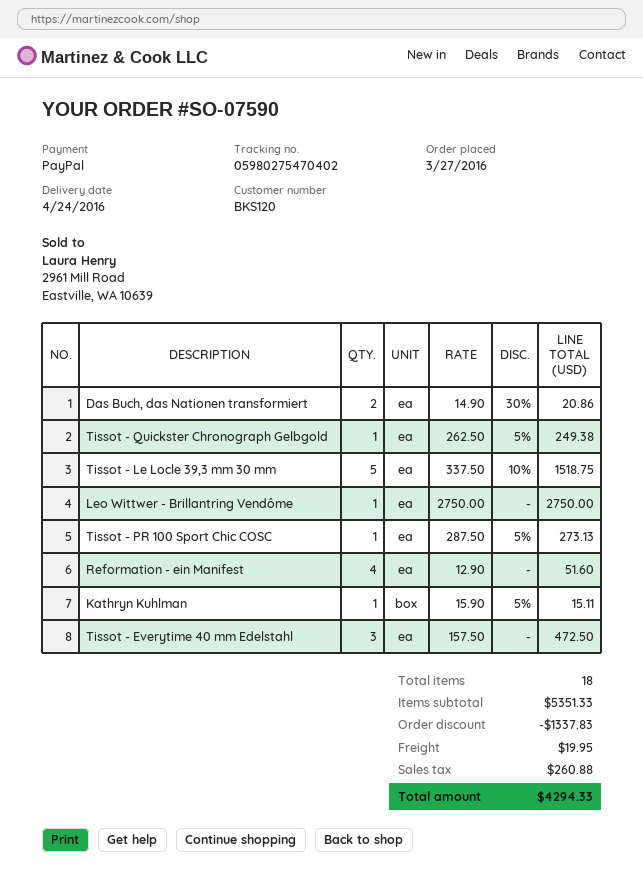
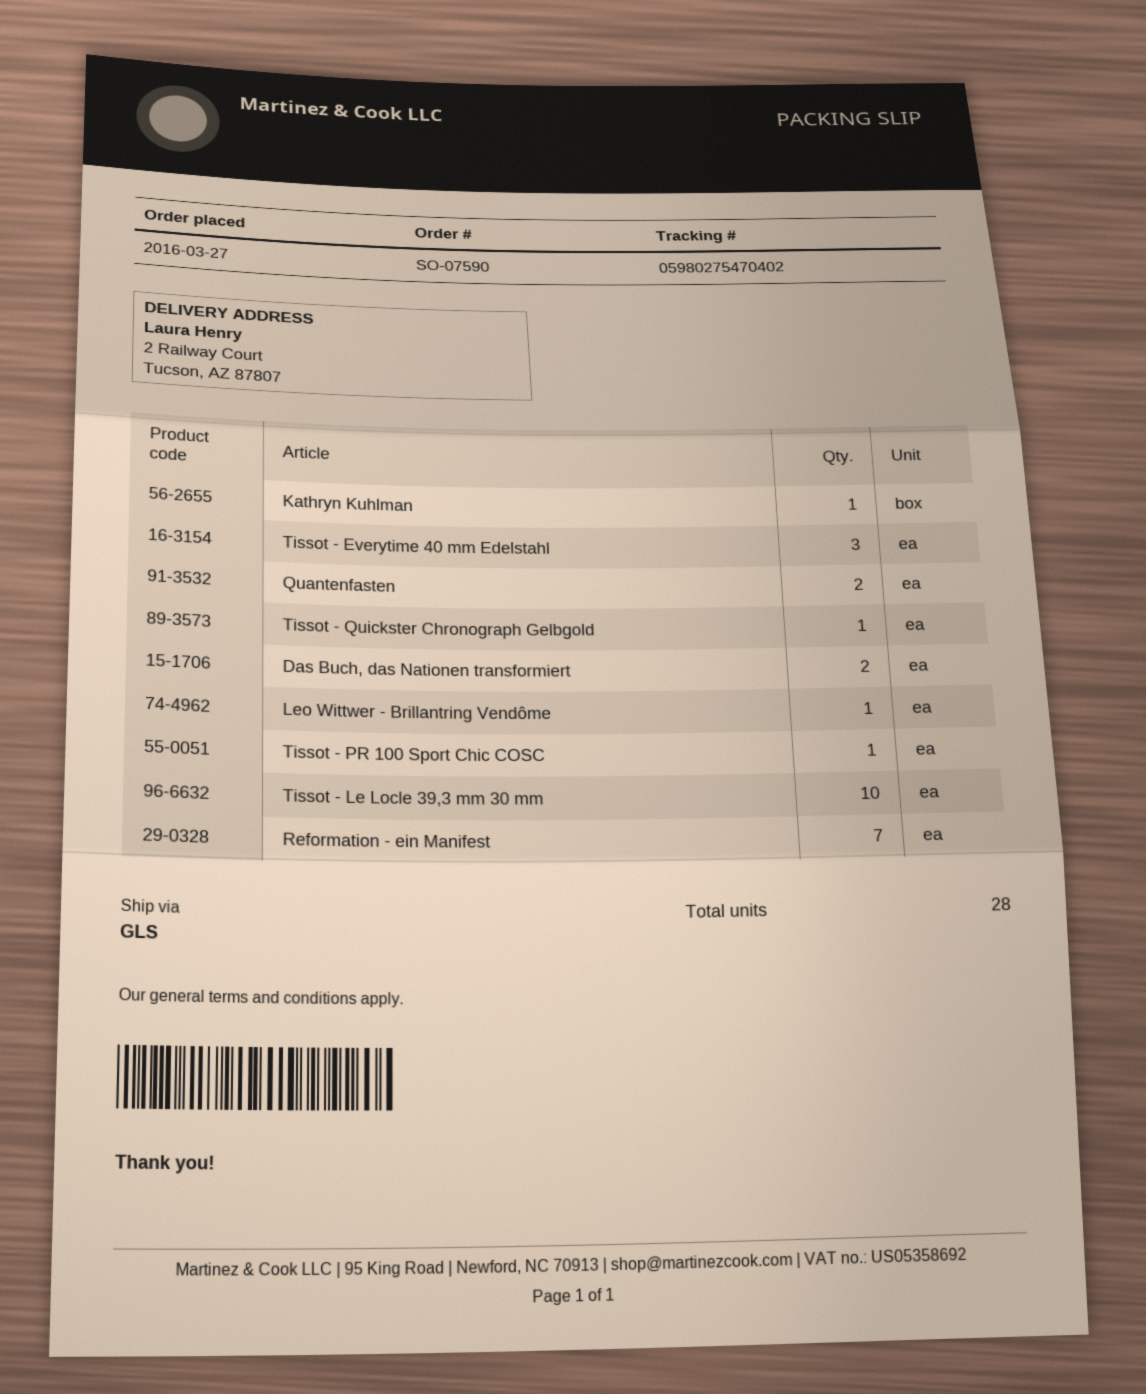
Tissot - Le Locle 39,3 mm 30 mm: 5 -> 10
Reformation - ein Manifest: 4 -> 7
Quantenfasten: none -> 2
total quantity: 18 -> 28

